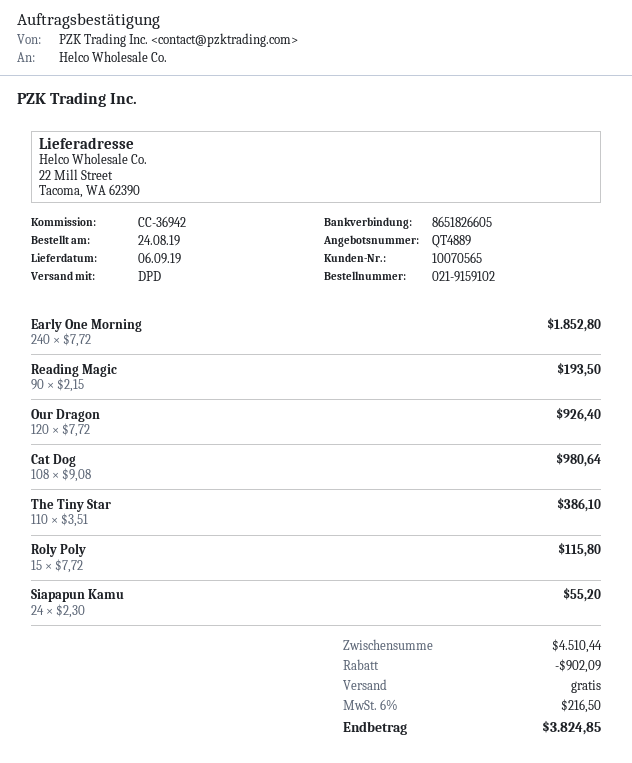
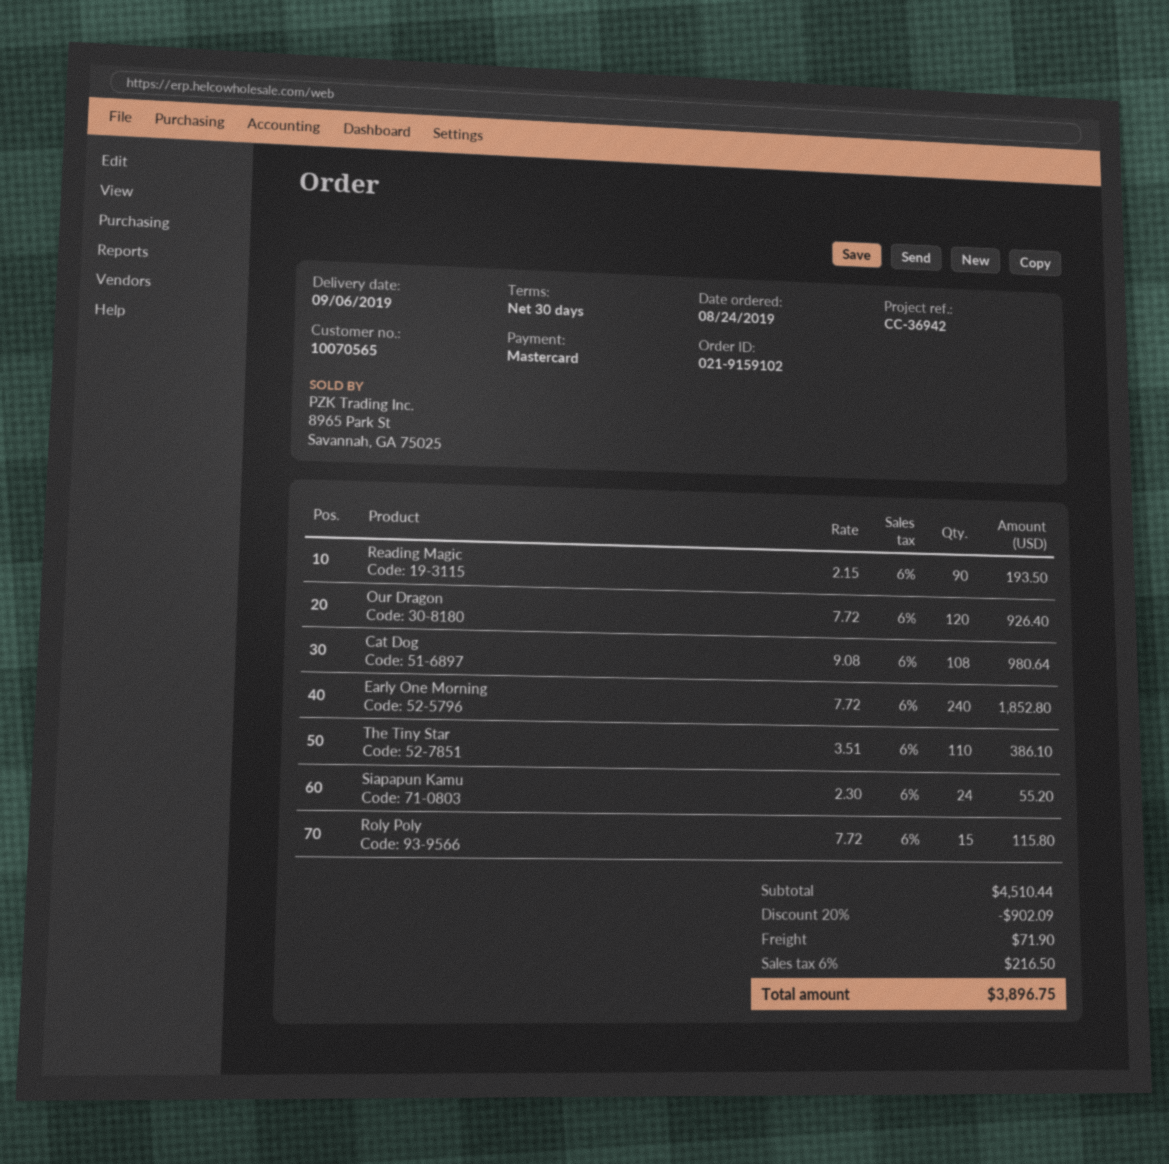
shipping: 0.00 -> 71.90
total: 3824.85 -> 3896.75

